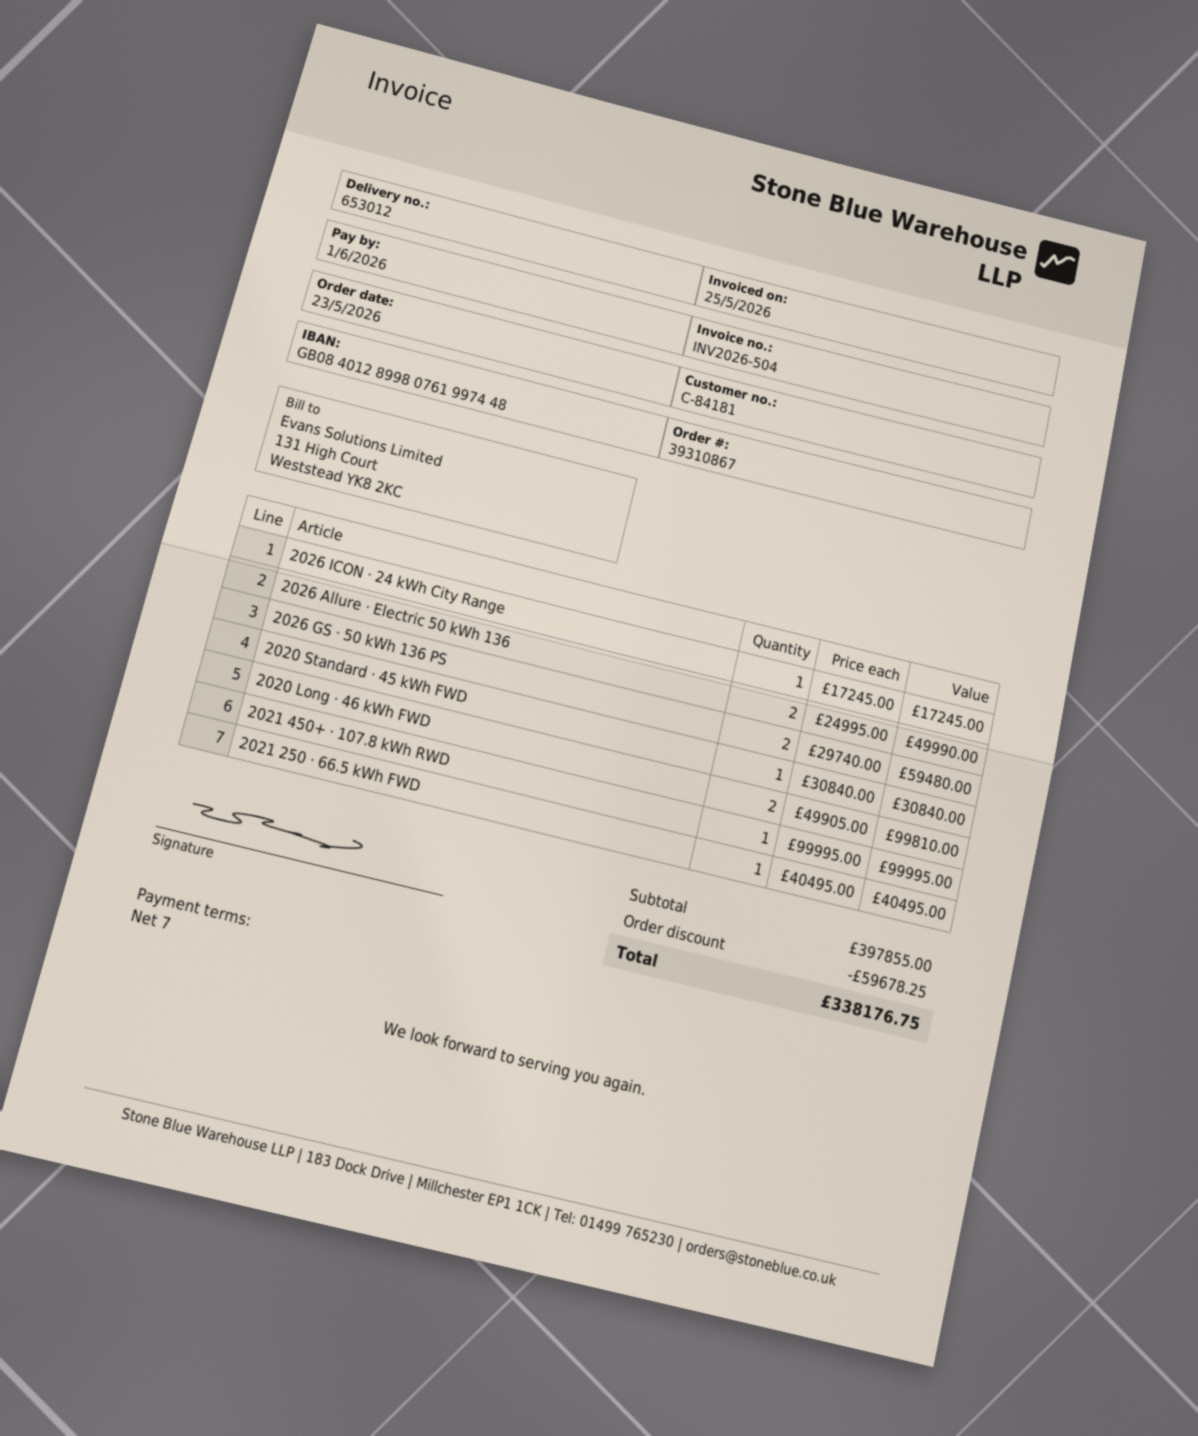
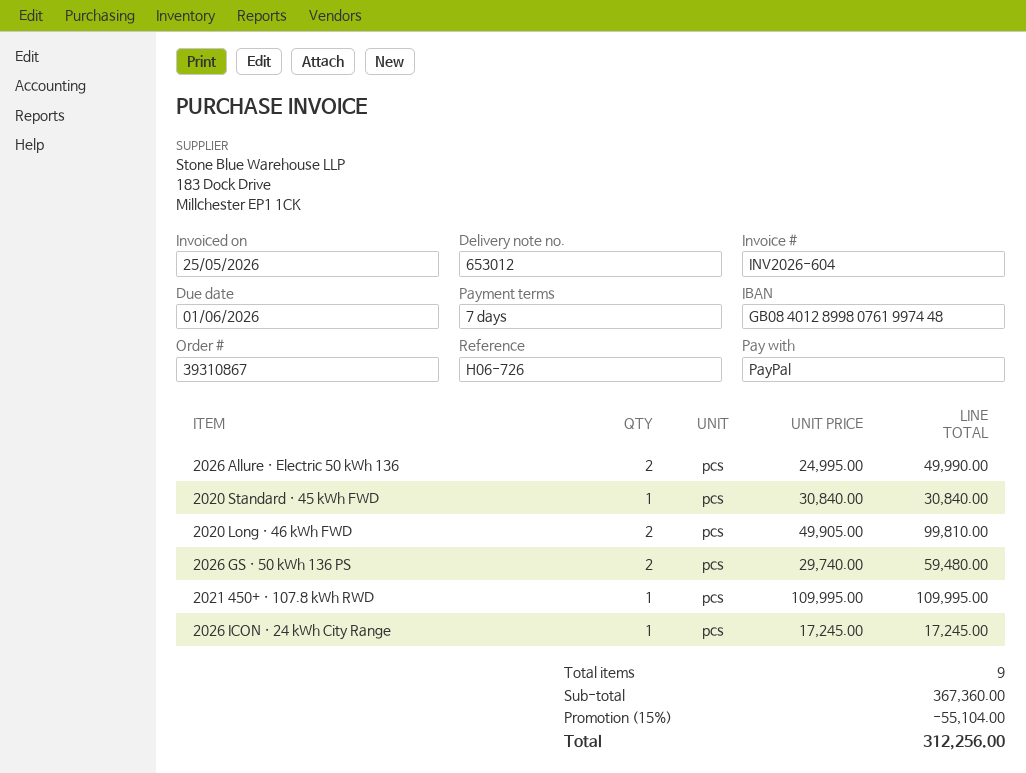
invoice number: INV2026-504 -> INV2026-604
2021 450+ · 107.8 kWh RWD: 1 x 99995.00 = 99995.00 -> 1 x 109995.00 = 109995.00
2021 250 · 66.5 kWh FWD: 1 x 40495.00 = 40495.00 -> none
subtotal: 397855.00 -> 367360.00
discount: 59678.25 -> 55104.00
total: 338176.75 -> 312256.00

